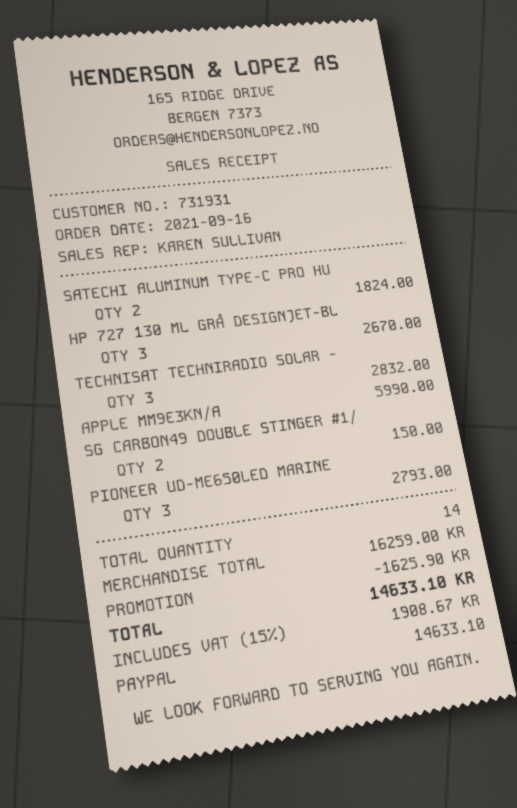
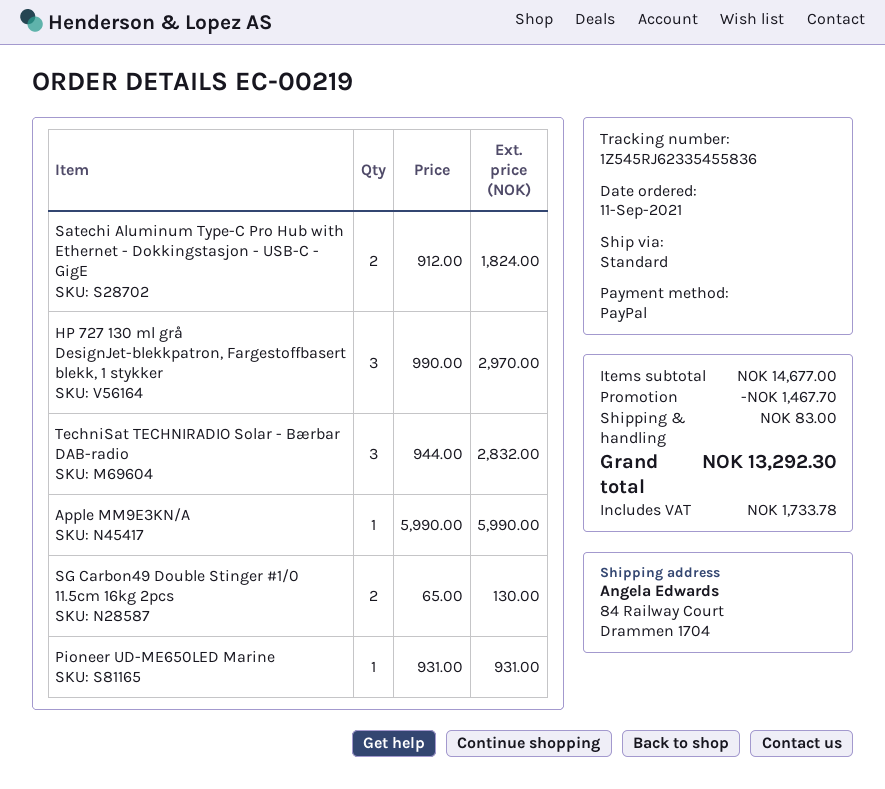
order date: 2021-09-16 -> 2021-09-11
HP 727 130 ML GRÅ DESIGNJET-BL: 3 for 2670.00 -> 3 for 2970.00
SG CARBON49 DOUBLE STINGER #1/: 2 for 150.00 -> 2 for 130.00
PIONEER UD-ME650LED MARINE: 3 for 2793.00 -> 1 for 931.00
subtotal: 16259.00 -> 14677.00
discount: 1625.90 -> 1467.70
shipping: none -> 83.00
tax: 1908.67 -> 1733.78
total: 14633.10 -> 13292.30

